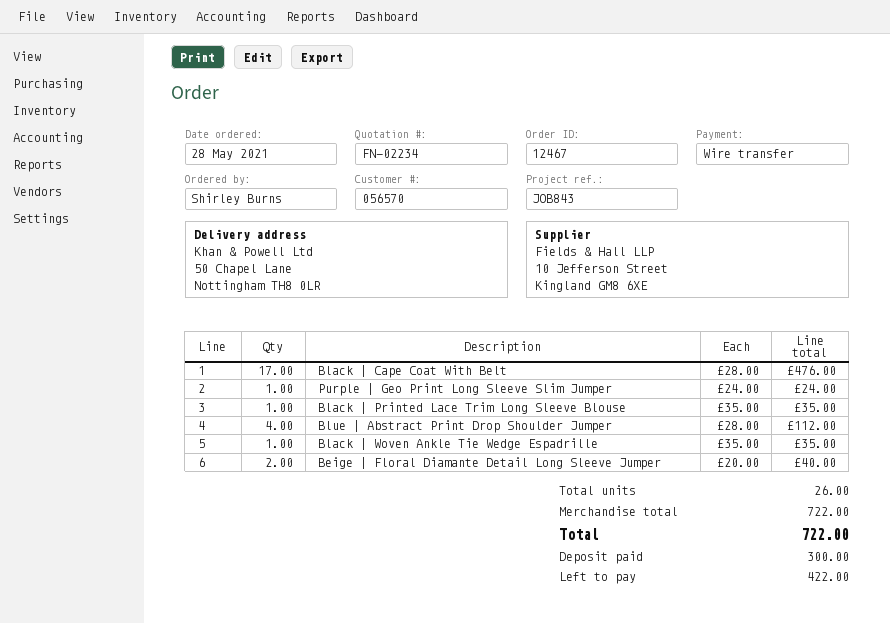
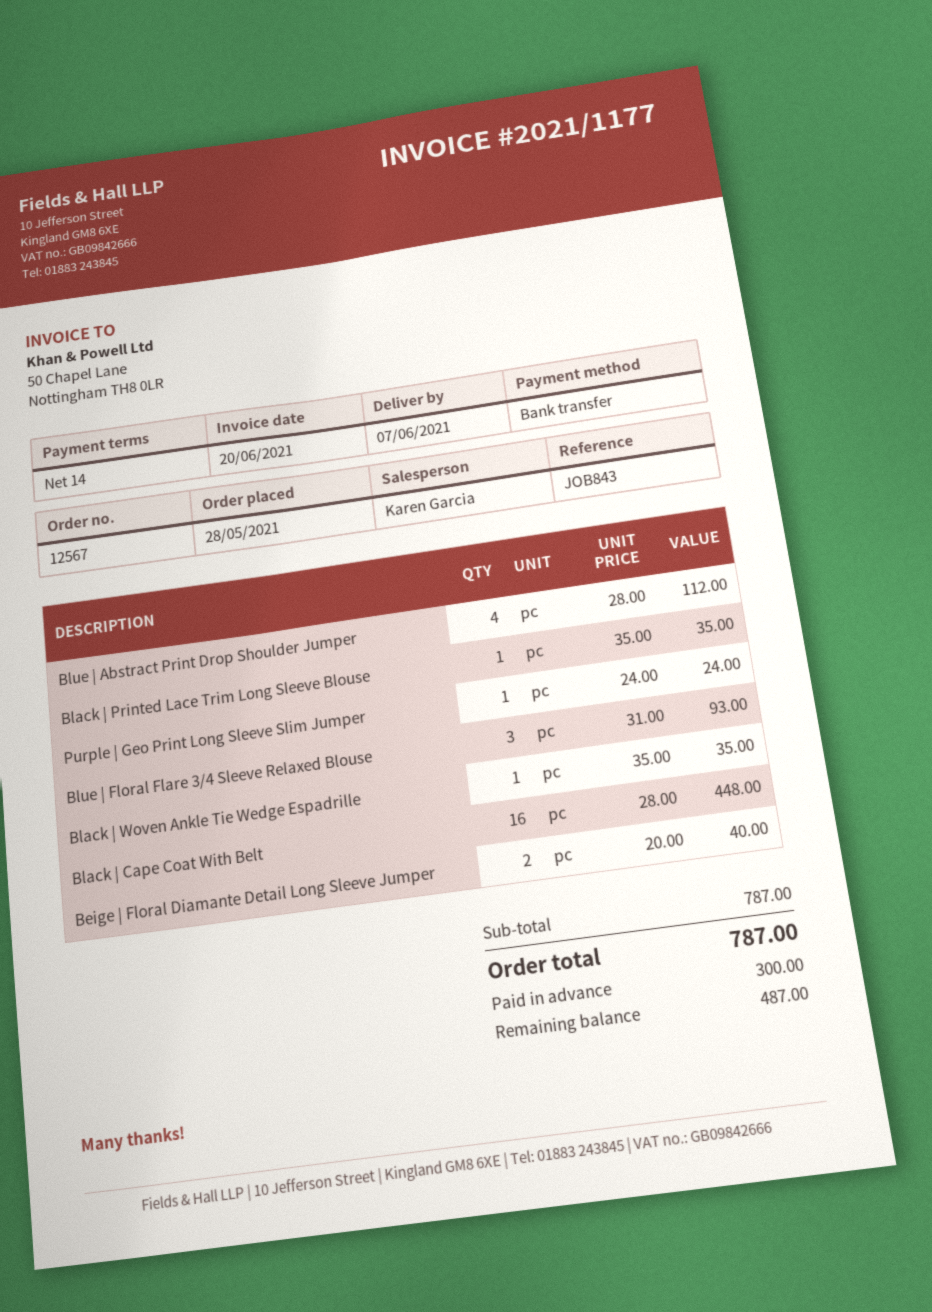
order number: 12467 -> 12567
Black | Cape Coat With Belt: 17 x 28.00 = 476.00 -> 16 x 28.00 = 448.00
Blue | Floral Flare 3/4 Sleeve Relaxed Blouse: none -> 3 x 31.00 = 93.00
subtotal: 722.00 -> 787.00
total: 722.00 -> 787.00
balance: 422.00 -> 487.00

